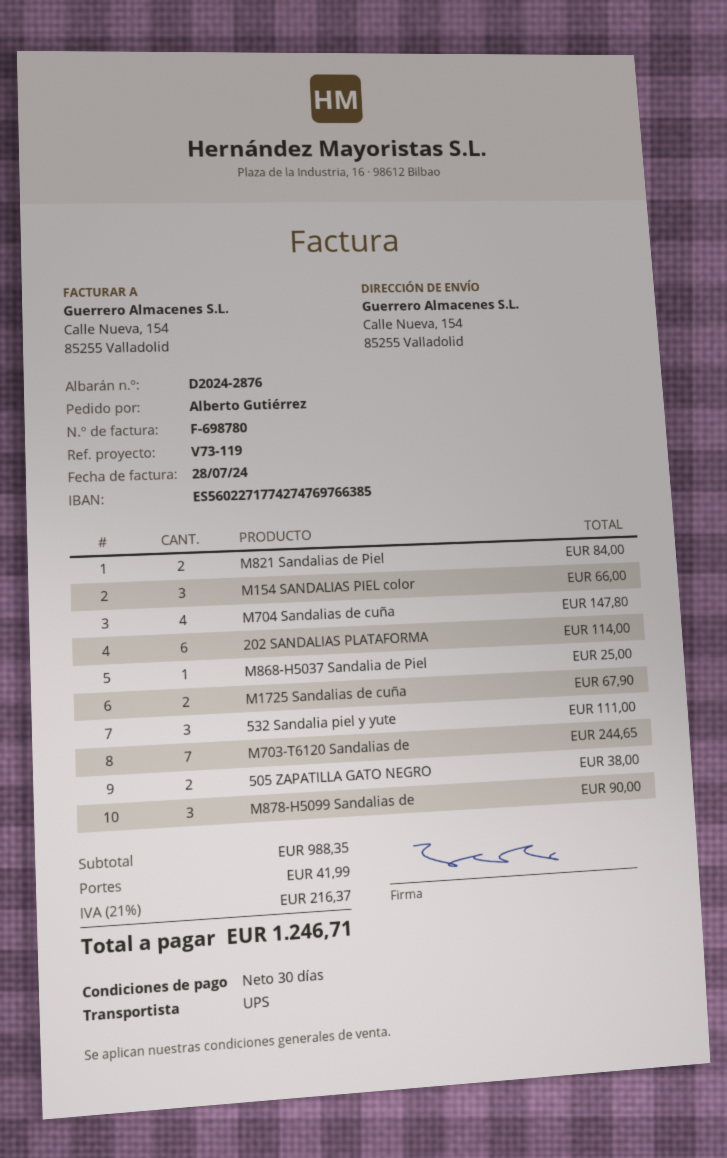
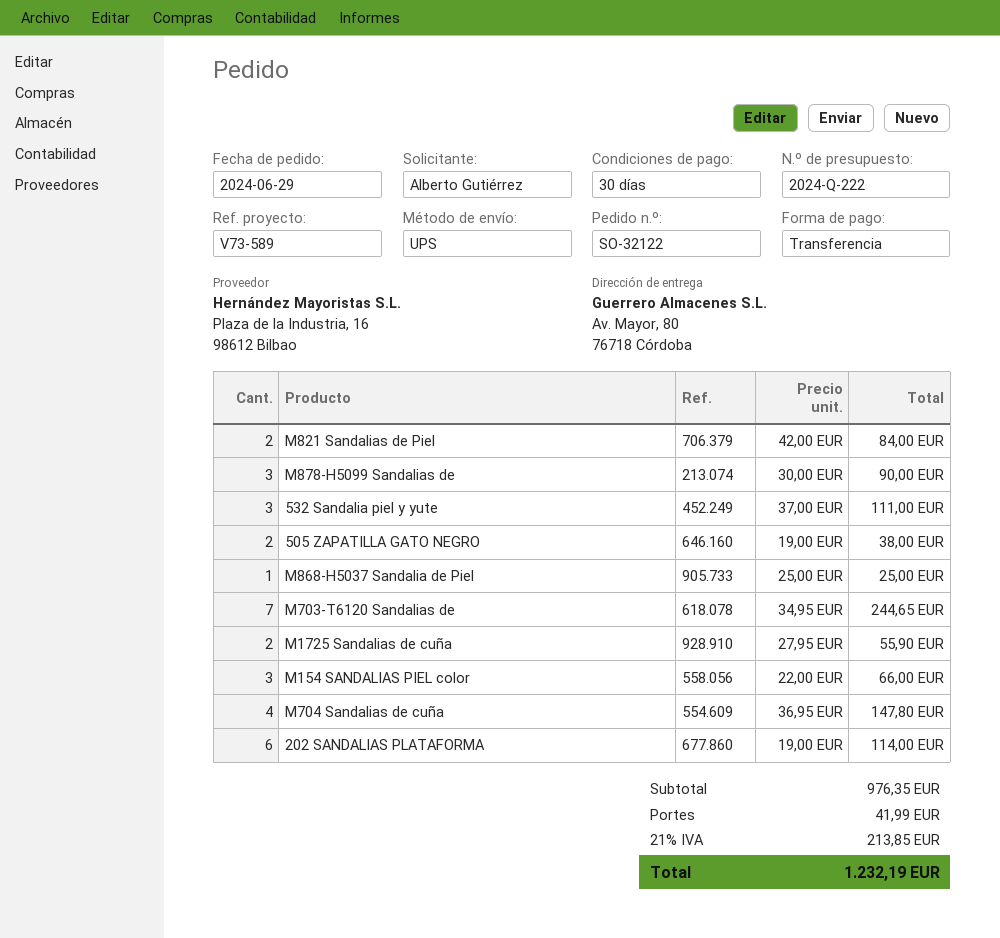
reference: V73-119 -> V73-589
ship to: Calle Nueva, 154, 85255 Valladolid -> Av. Mayor, 80, 76718 Córdoba
M1725 Sandalias de cuña: 2 for 67.90 -> 2 for 55.90
subtotal: 988.35 -> 976.35
tax: 21% = 216.37 -> 21% = 213.85
total: 1246.71 -> 1232.19

